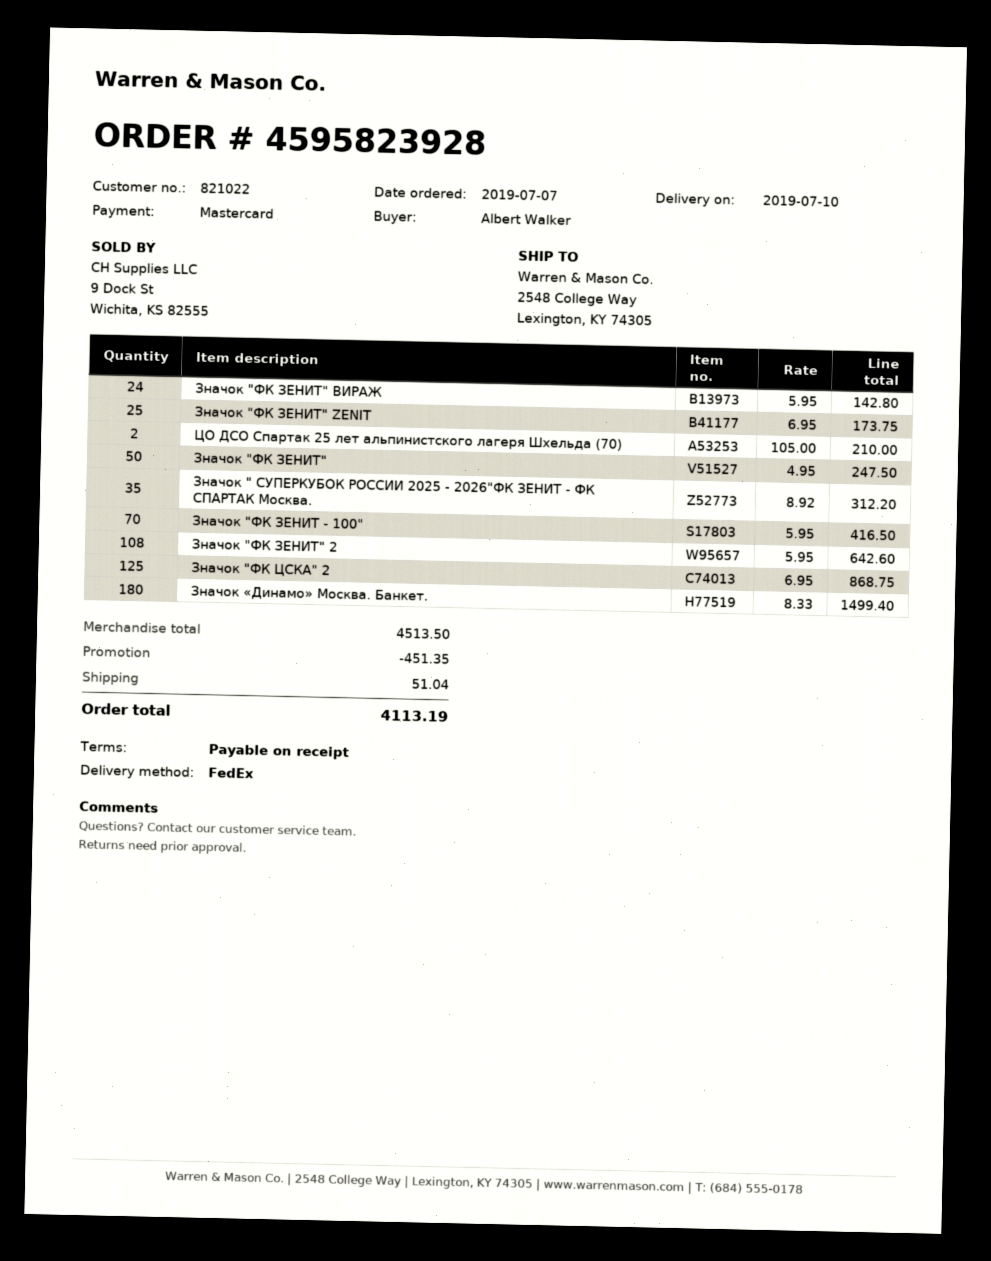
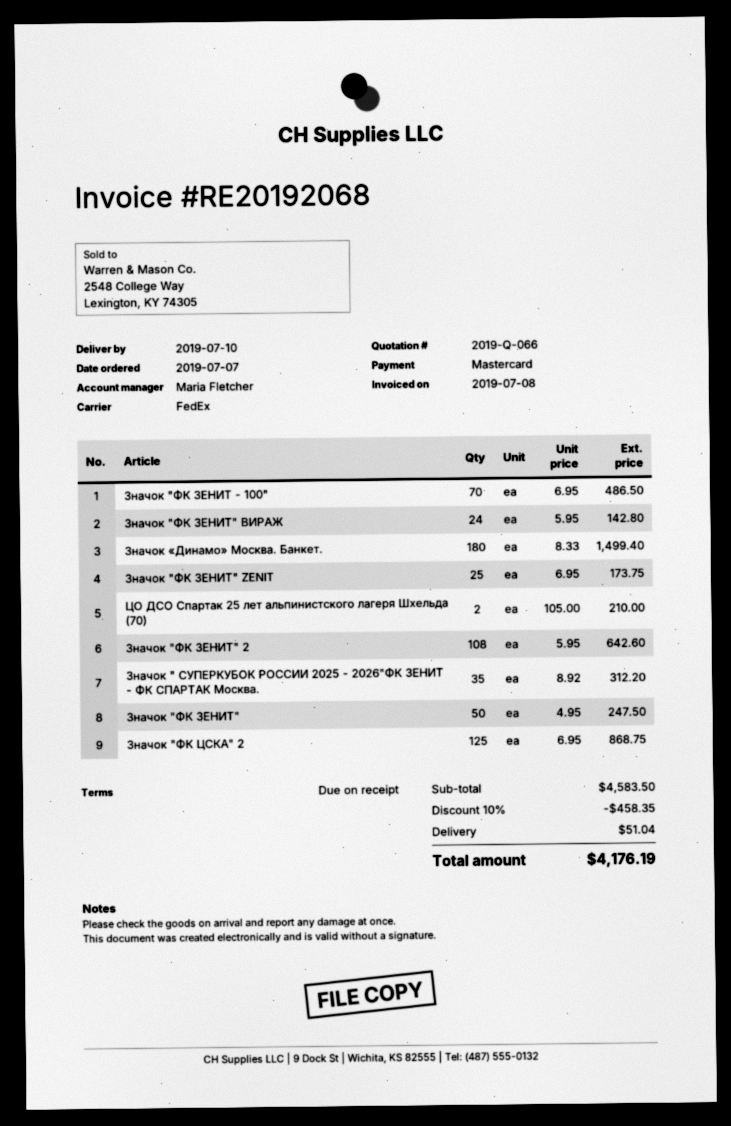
Значок "ФК ЗЕНИТ - 100": 70 x 5.95 = 416.50 -> 70 x 6.95 = 486.50
subtotal: 4513.50 -> 4583.50
discount: 451.35 -> 458.35
total: 4113.19 -> 4176.19

